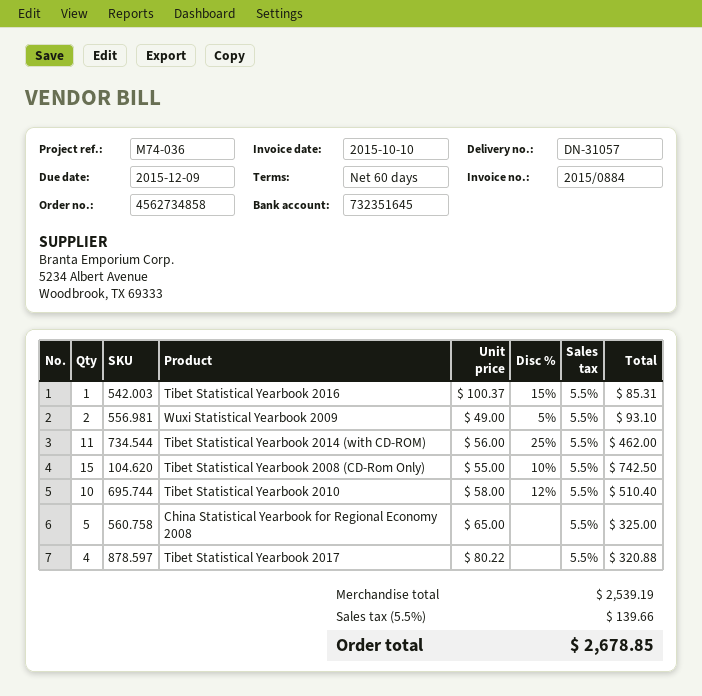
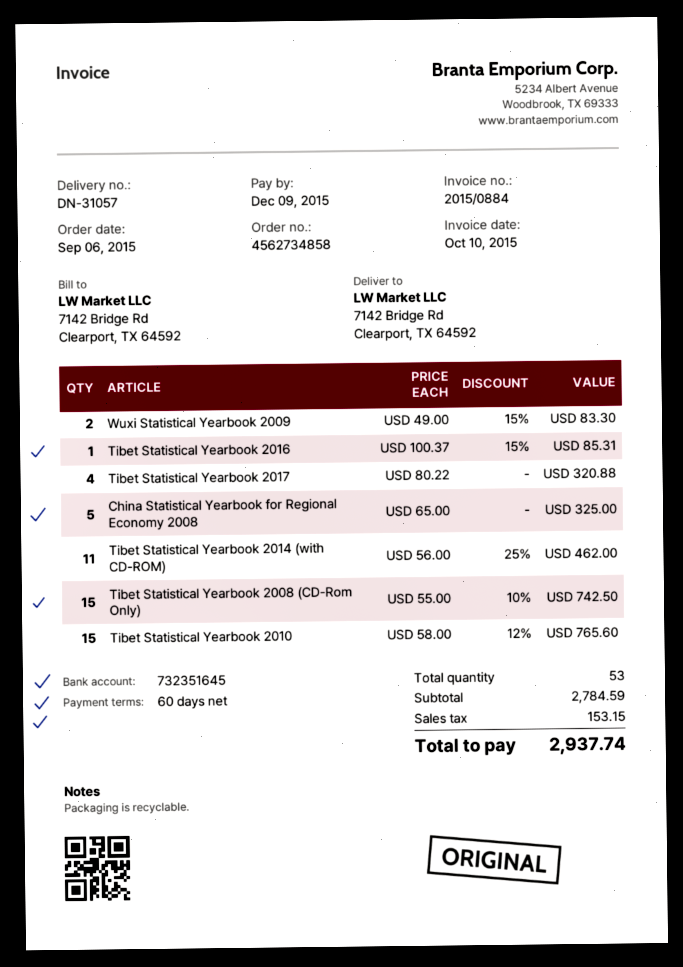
Wuxi Statistical Yearbook 2009: 2 x 49.00 - 5% = 93.10 -> 2 x 49.00 - 15% = 83.30
Tibet Statistical Yearbook 2010: 10 x 58.00 - 12% = 510.40 -> 15 x 58.00 - 12% = 765.60
subtotal: 2539.19 -> 2784.59
tax: 139.66 -> 153.15
total: 2678.85 -> 2937.74

